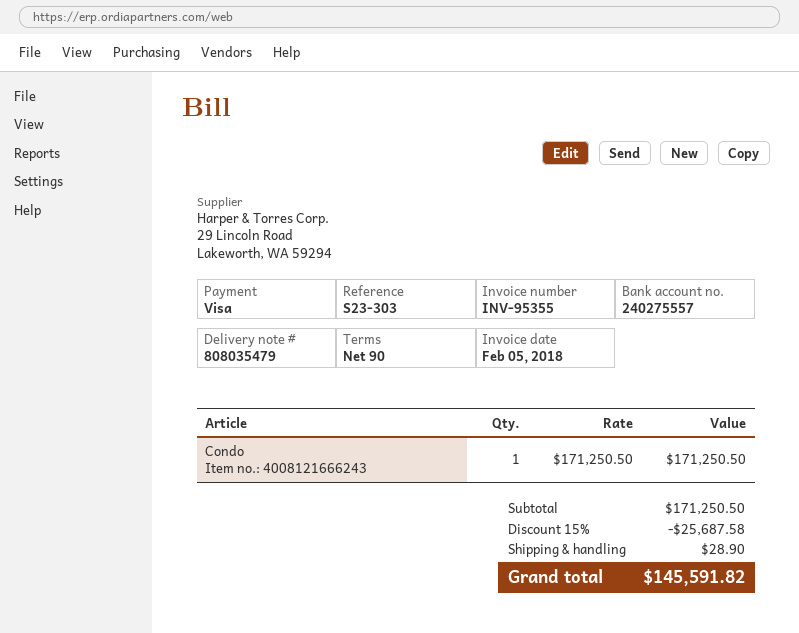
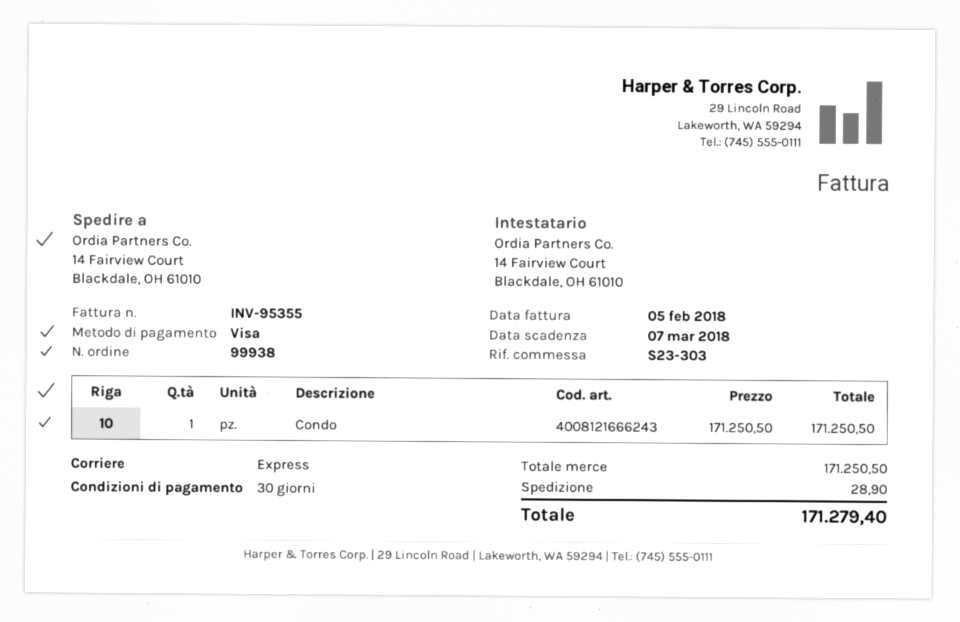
payment terms: 90 days -> 30 days
discount: 15% = 25687.58 -> none
total: 145591.82 -> 171279.40

